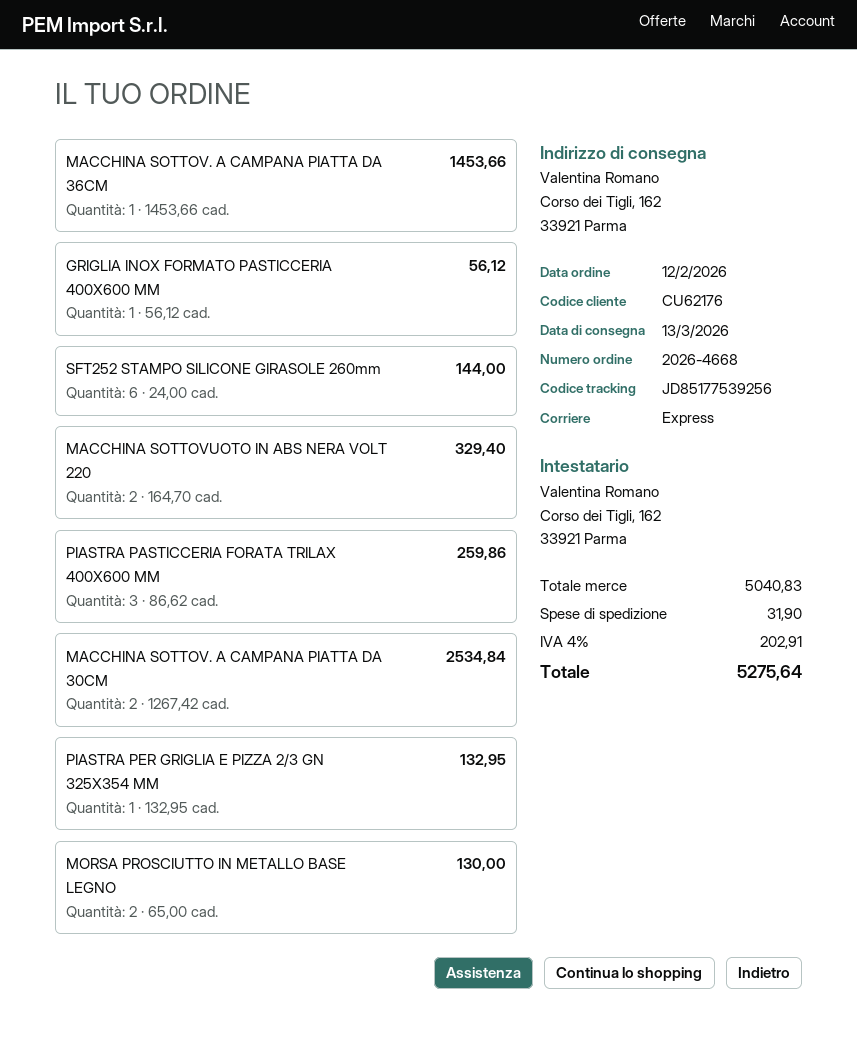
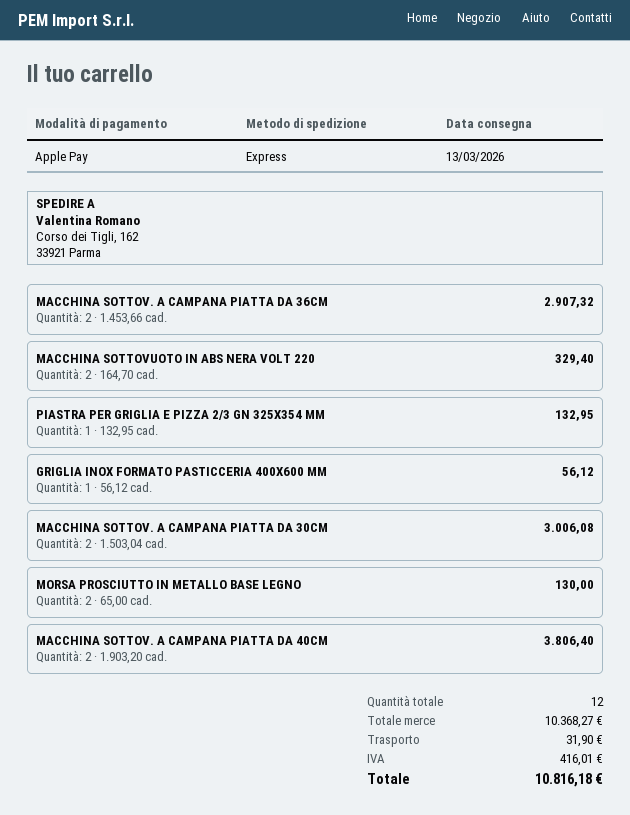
MACCHINA SOTTOV. A CAMPANA PIATTA DA 36CM: 1 x 1453.66 = 1453.66 -> 2 x 1453.66 = 2907.32
SFT252 STAMPO SILICONE GIRASOLE 260mm: 6 x 24.00 = 144.00 -> none
PIASTRA PASTICCERIA FORATA TRILAX 400X600 MM: 3 x 86.62 = 259.86 -> none
MACCHINA SOTTOV. A CAMPANA PIATTA DA 30CM: 2 x 1267.42 = 2534.84 -> 2 x 1503.04 = 3006.08
MACCHINA SOTTOV. A CAMPANA PIATTA DA 40CM: none -> 2 x 1903.20 = 3806.40
subtotal: 5040.83 -> 10368.27
tax: 202.91 -> 416.01
total: 5275.64 -> 10816.18

